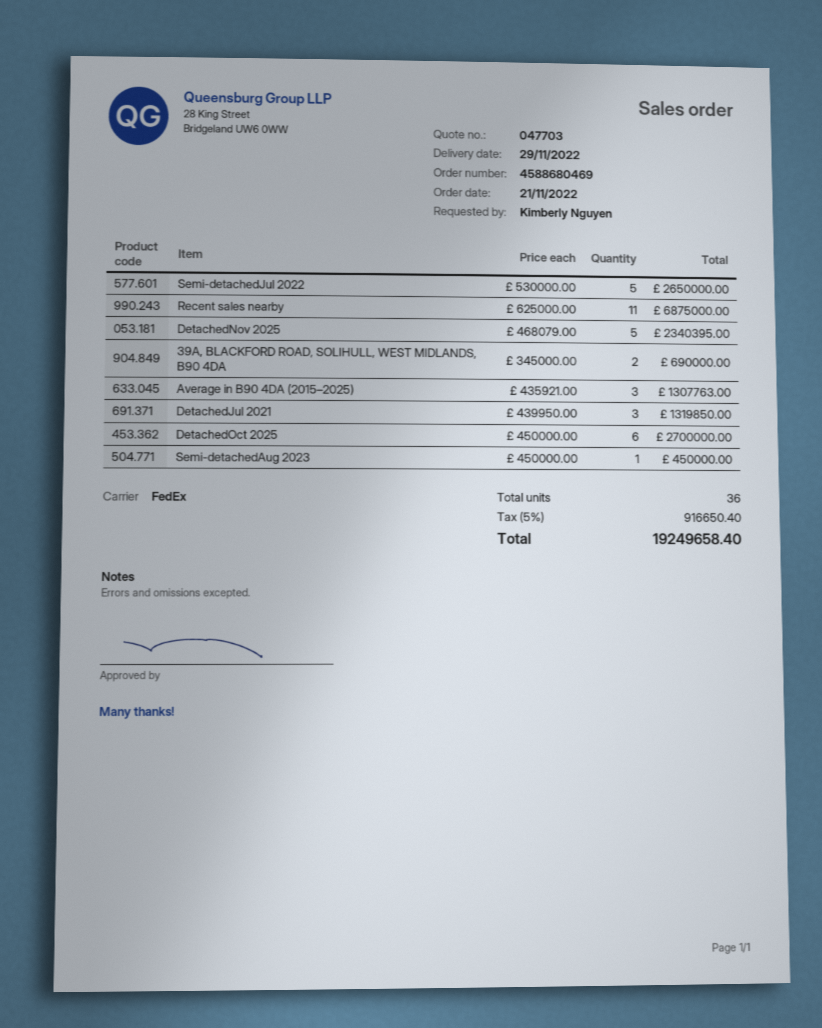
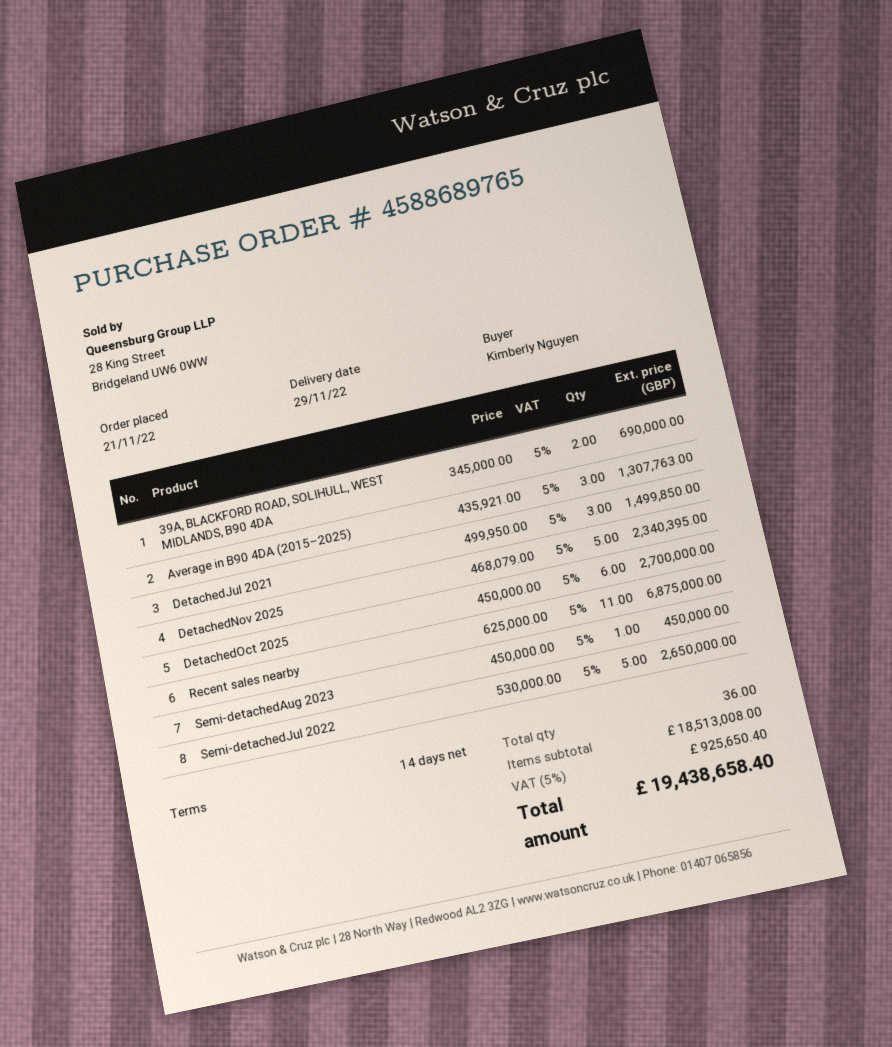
order number: 4588680469 -> 4588689765
DetachedJul 2021: 3 x 439950.00 = 1319850.00 -> 3 x 499950.00 = 1499850.00
tax: 5% = 916650.40 -> 5% = 925650.40
total: 19249658.40 -> 19438658.40

